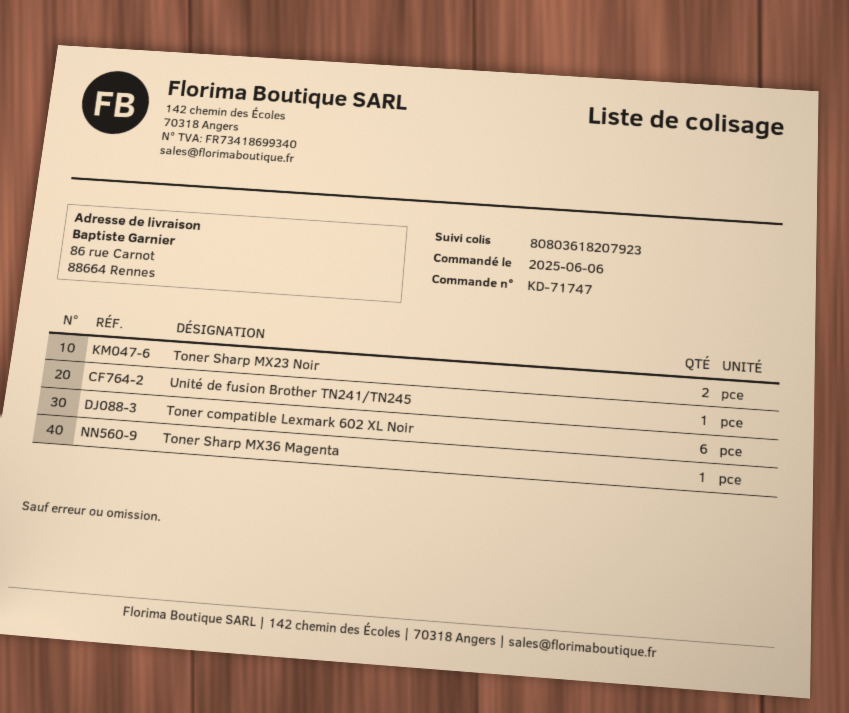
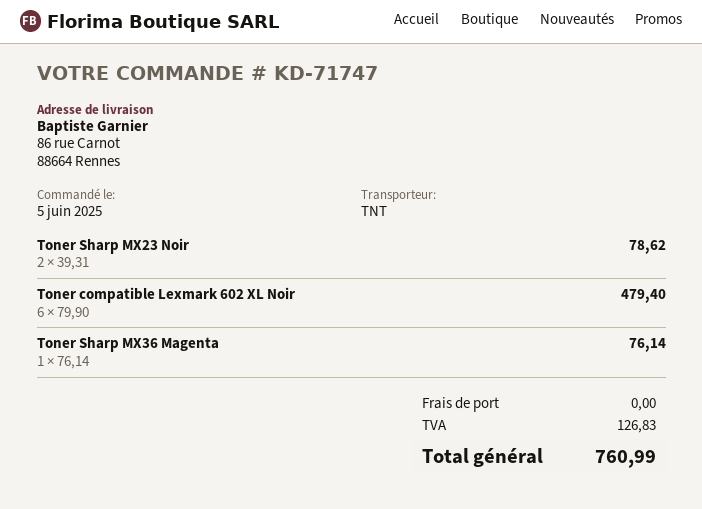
order date: 2025-06-06 -> 2025-06-05
Unité de fusion Brother TN241/TN245: 1 -> none

